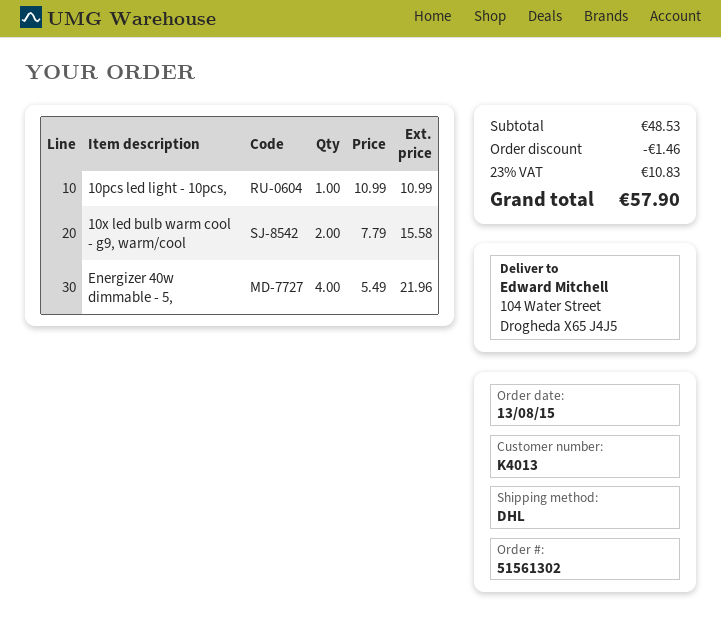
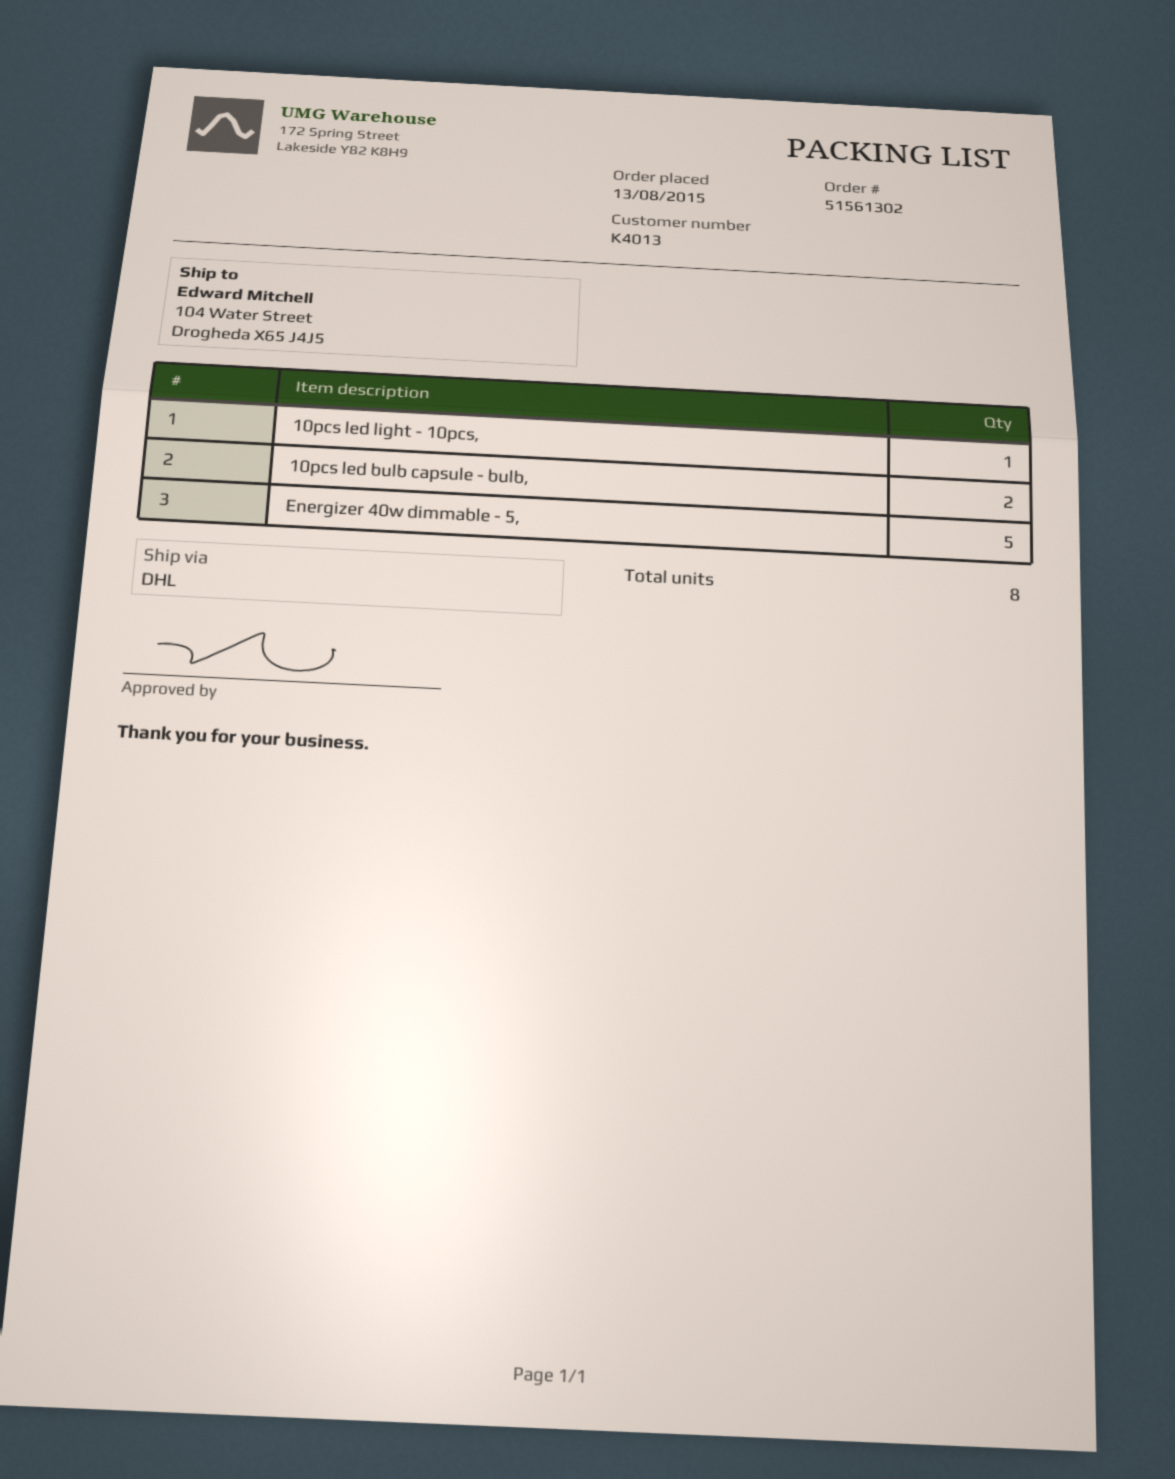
10x led bulb warm cool - g9, warm/cool: 2 -> none
Energizer 40w dimmable - 5,: 4 -> 5
10pcs led bulb capsule - bulb,: none -> 2

